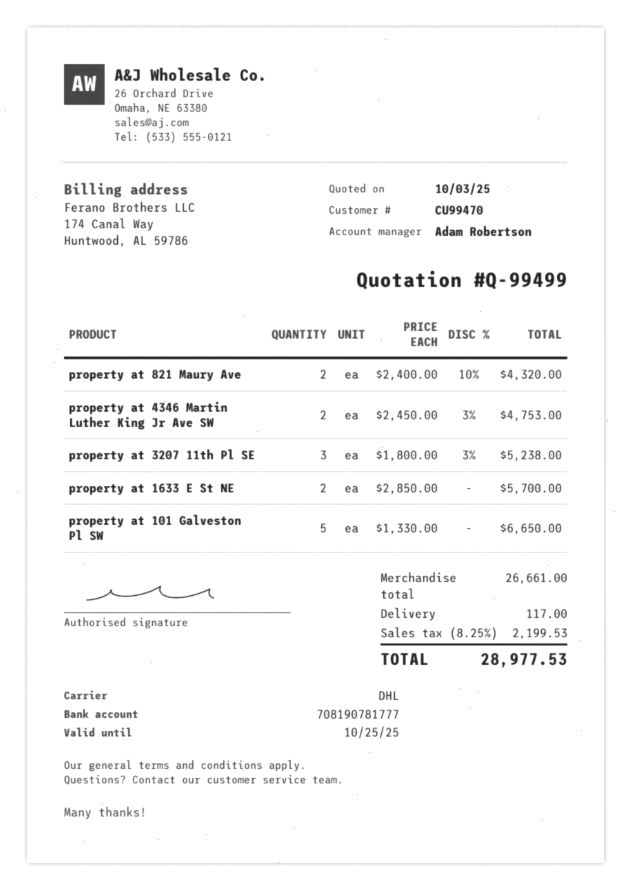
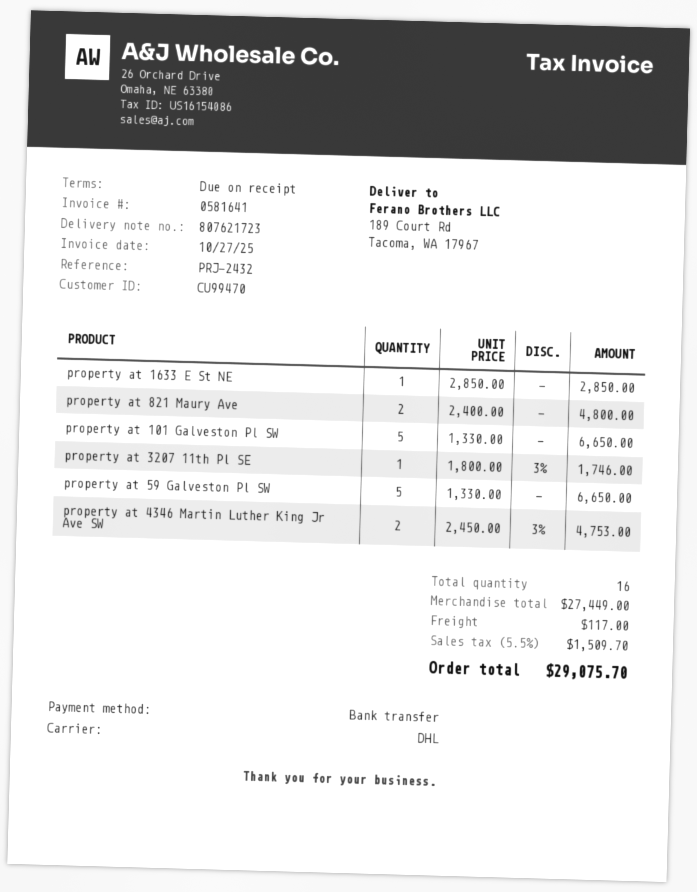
property at 821 Maury Ave: 2 x 2400.00 - 10% = 4320.00 -> 2 x 2400.00 = 4800.00
property at 3207 11th Pl SE: 3 x 1800.00 - 3% = 5238.00 -> 1 x 1800.00 - 3% = 1746.00
property at 1633 E St NE: 2 x 2850.00 = 5700.00 -> 1 x 2850.00 = 2850.00
property at 59 Galveston Pl SW: none -> 5 x 1330.00 = 6650.00
subtotal: 26661.00 -> 27449.00
tax: 8.25% = 2199.53 -> 5.5% = 1509.70
total: 28977.53 -> 29075.70

